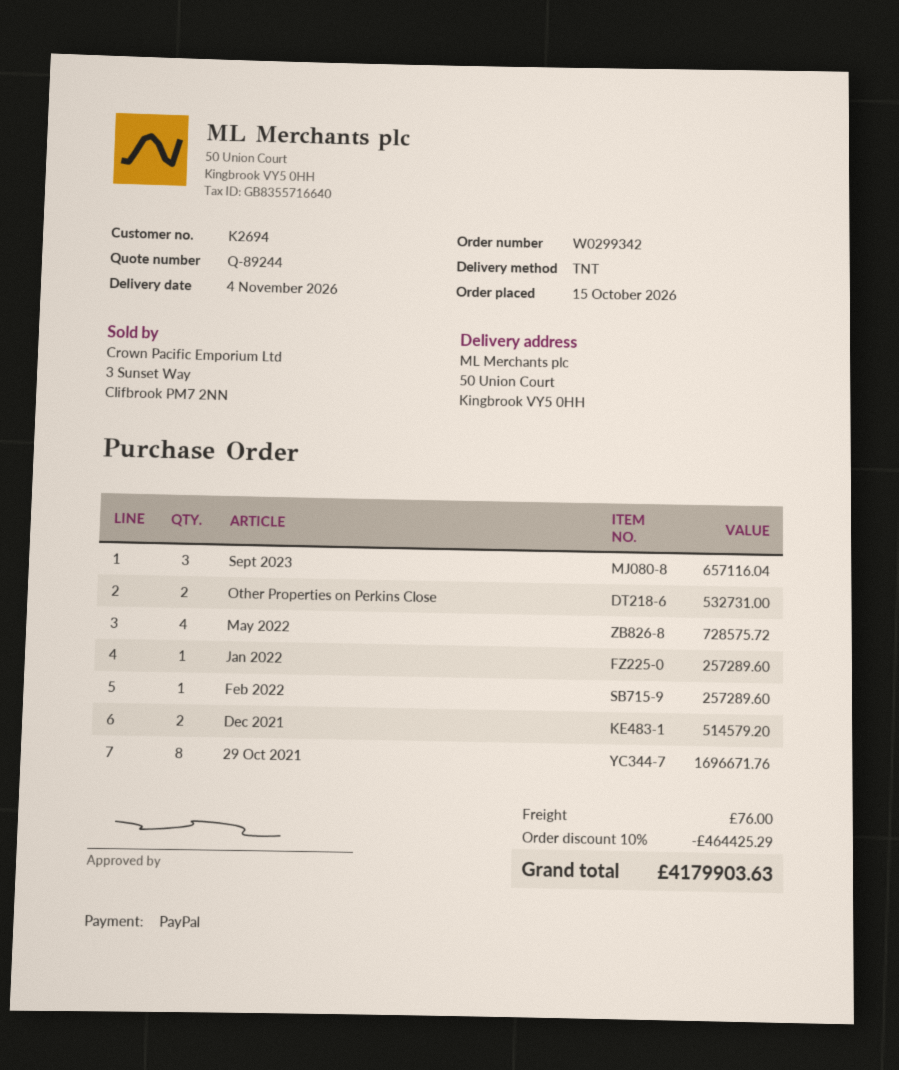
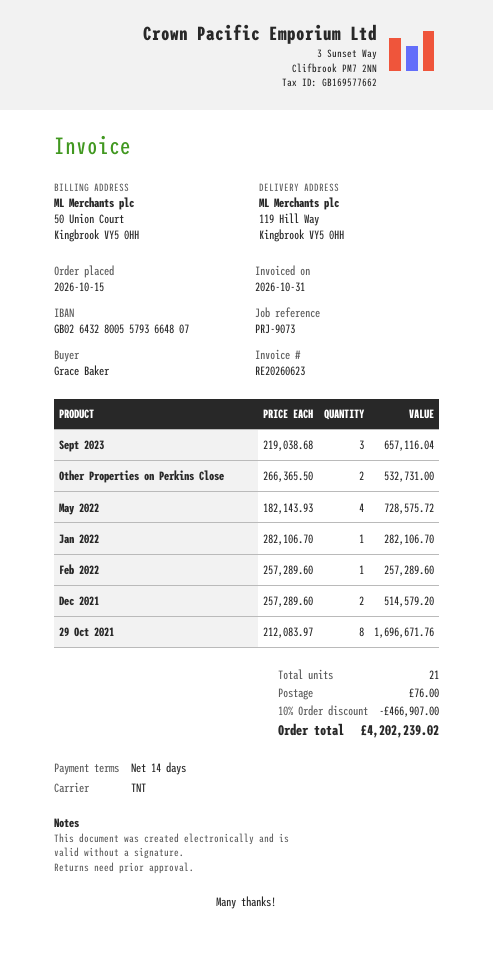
ship to: 50 Union Court, Kingbrook VY5 0HH -> 119 Hill Way, Kingbrook VY5 0HH
Jan 2022: 1 for 257289.60 -> 1 for 282106.70
discount: 10% = 464425.29 -> 10% = 466907.00
total: 4179903.63 -> 4202239.02

